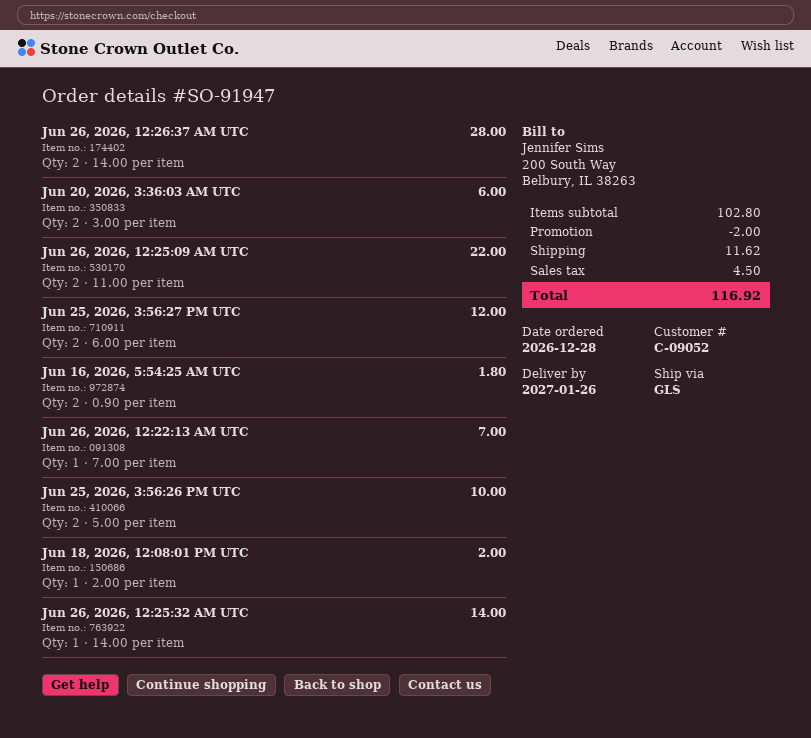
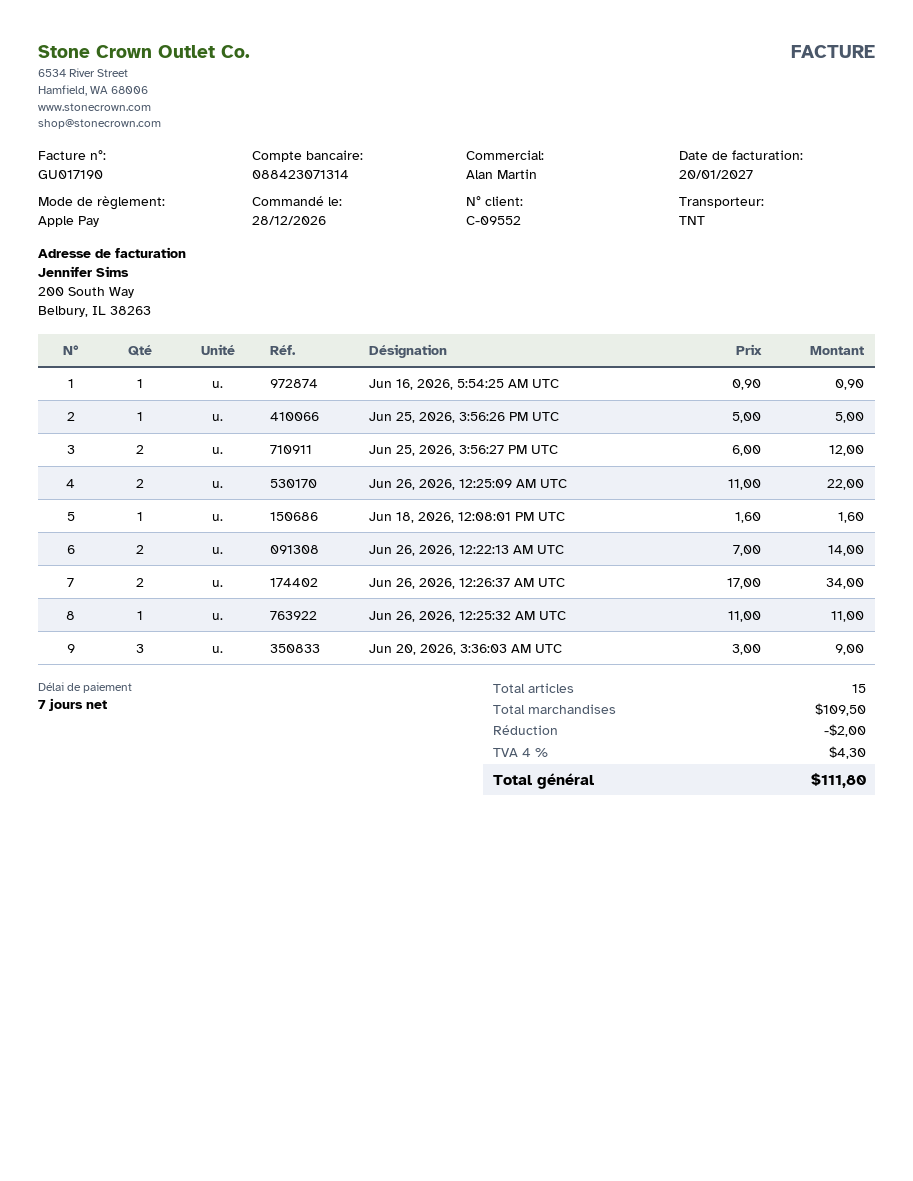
customer number: C-09052 -> C-09552
shipping method: GLS -> TNT
Jun 26, 2026, 12:26:37 AM UTC: 2 x 14.00 = 28.00 -> 2 x 17.00 = 34.00
Jun 20, 2026, 3:36:03 AM UTC: 2 x 3.00 = 6.00 -> 3 x 3.00 = 9.00
Jun 16, 2026, 5:54:25 AM UTC: 2 x 0.90 = 1.80 -> 1 x 0.90 = 0.90
Jun 26, 2026, 12:22:13 AM UTC: 1 x 7.00 = 7.00 -> 2 x 7.00 = 14.00
Jun 25, 2026, 3:56:26 PM UTC: 2 x 5.00 = 10.00 -> 1 x 5.00 = 5.00
Jun 18, 2026, 12:08:01 PM UTC: 1 x 2.00 = 2.00 -> 1 x 1.60 = 1.60
Jun 26, 2026, 12:25:32 AM UTC: 1 x 14.00 = 14.00 -> 1 x 11.00 = 11.00
subtotal: 102.80 -> 109.50
shipping: 11.62 -> none
tax: 4.50 -> 4.30
total: 116.92 -> 111.80

